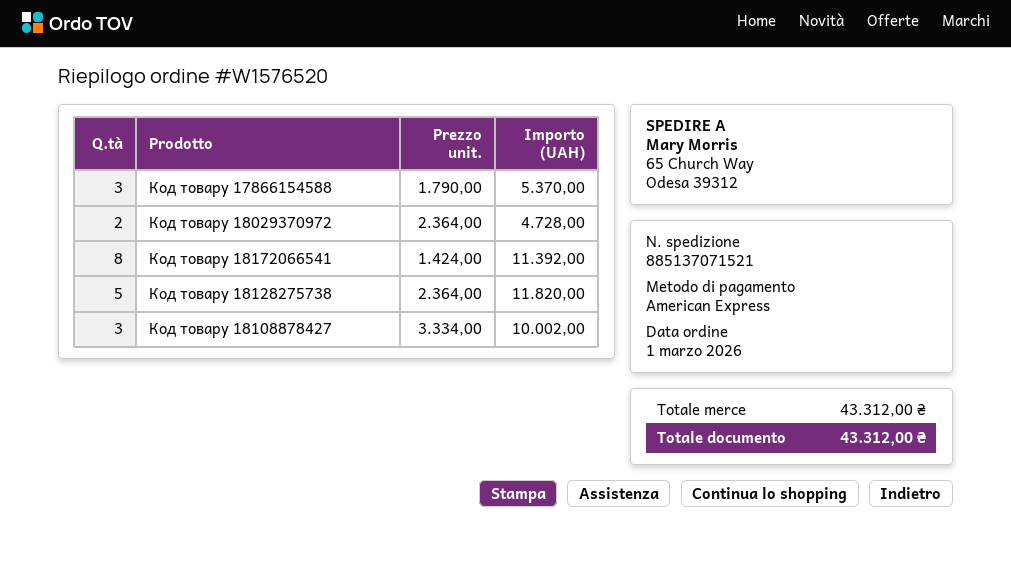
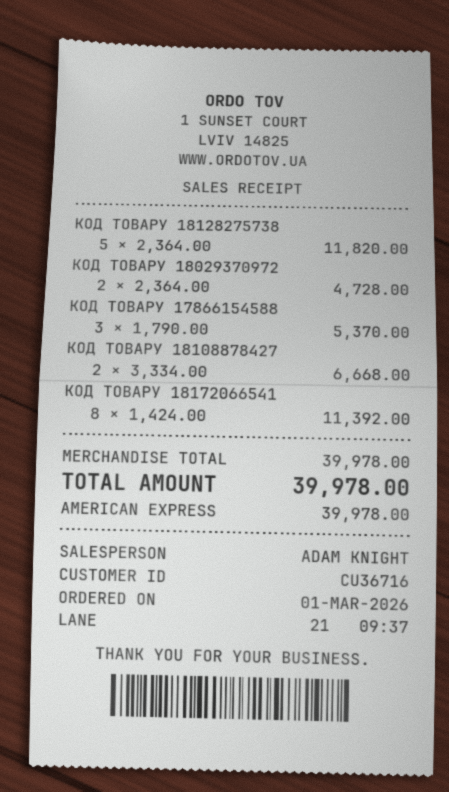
Код товару 18108878427: 3 x 3334.00 = 10002.00 -> 2 x 3334.00 = 6668.00
subtotal: 43312.00 -> 39978.00
total: 43312.00 -> 39978.00

